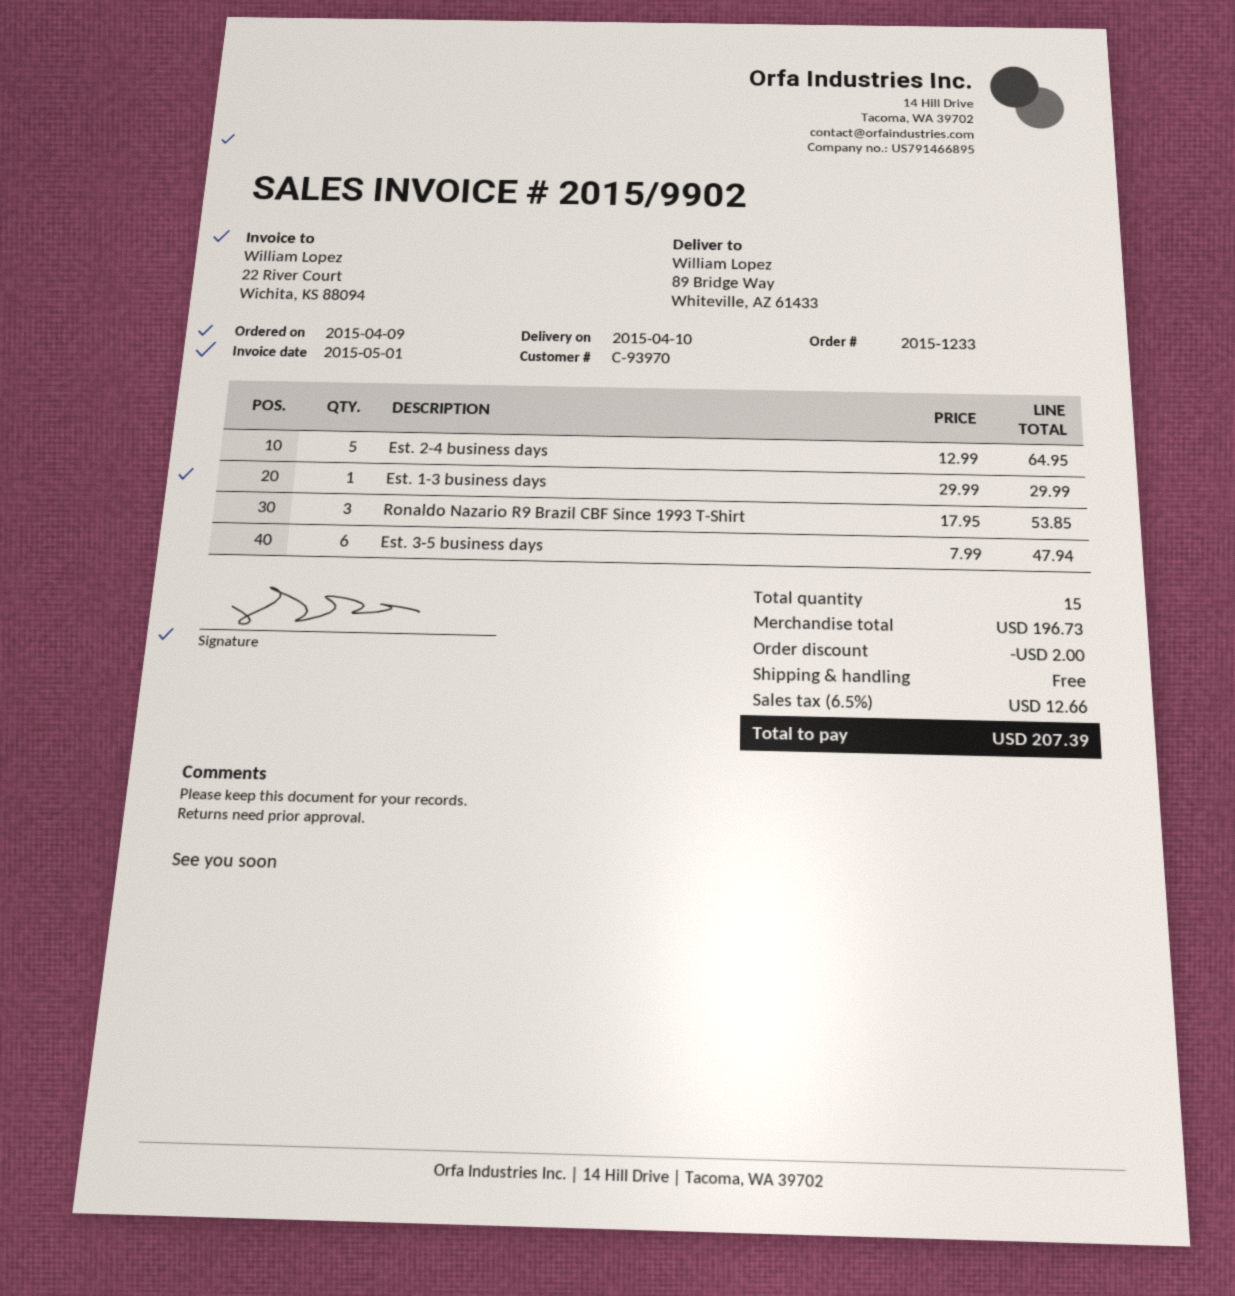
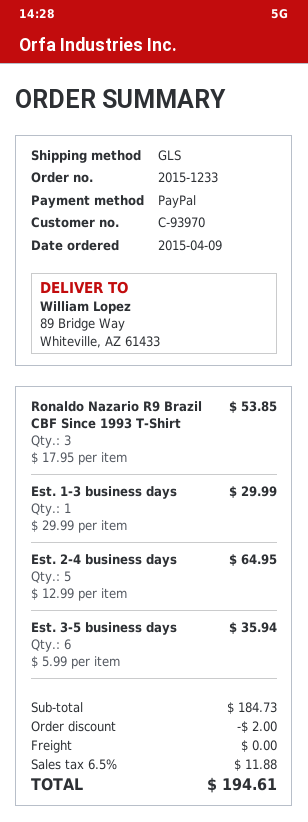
Est. 3-5 business days: 6 x 7.99 = 47.94 -> 6 x 5.99 = 35.94
subtotal: 196.73 -> 184.73
tax: 6.5% = 12.66 -> 6.5% = 11.88
total: 207.39 -> 194.61

